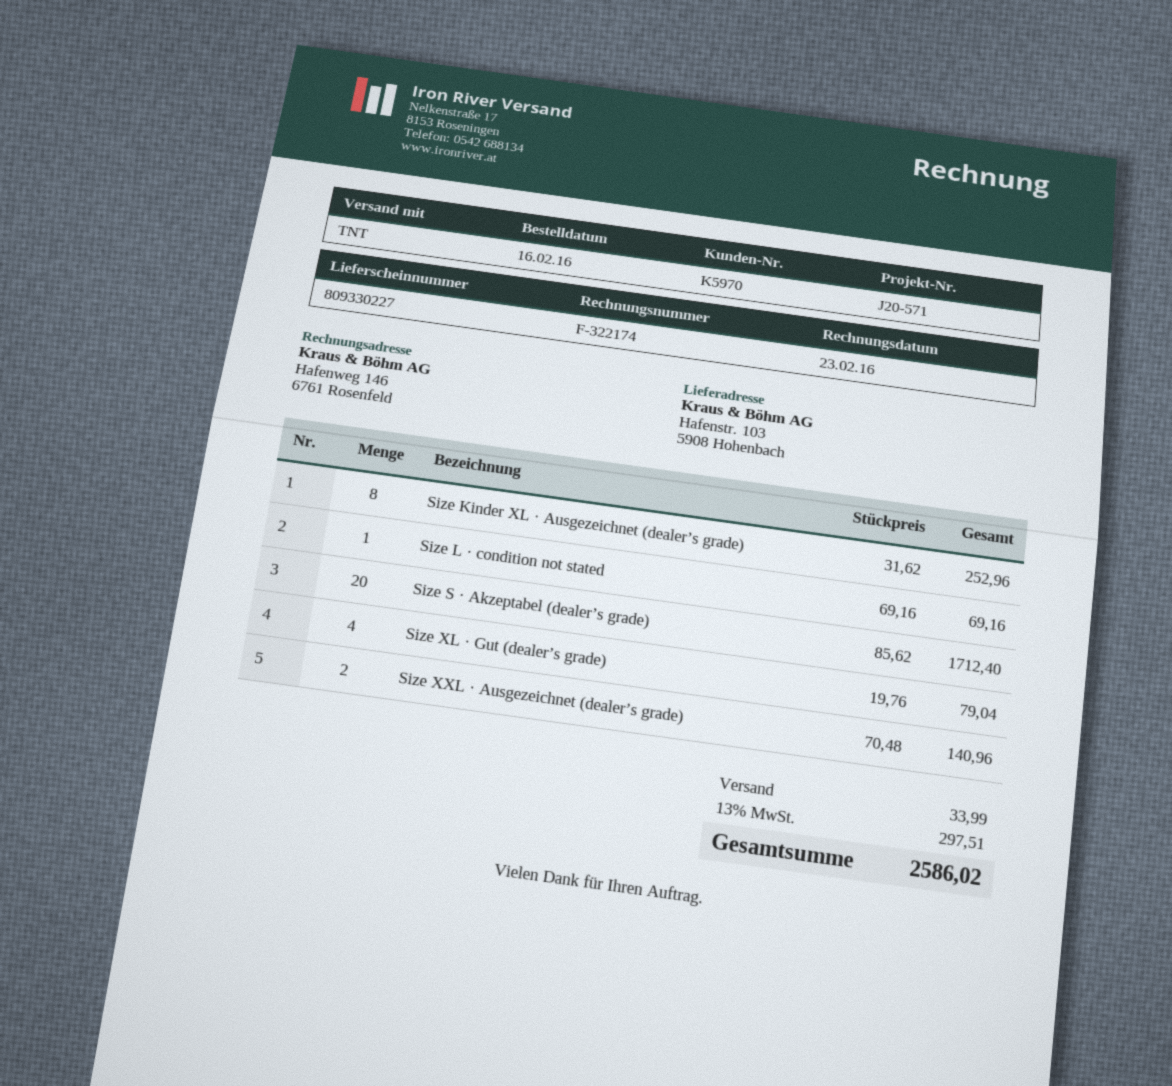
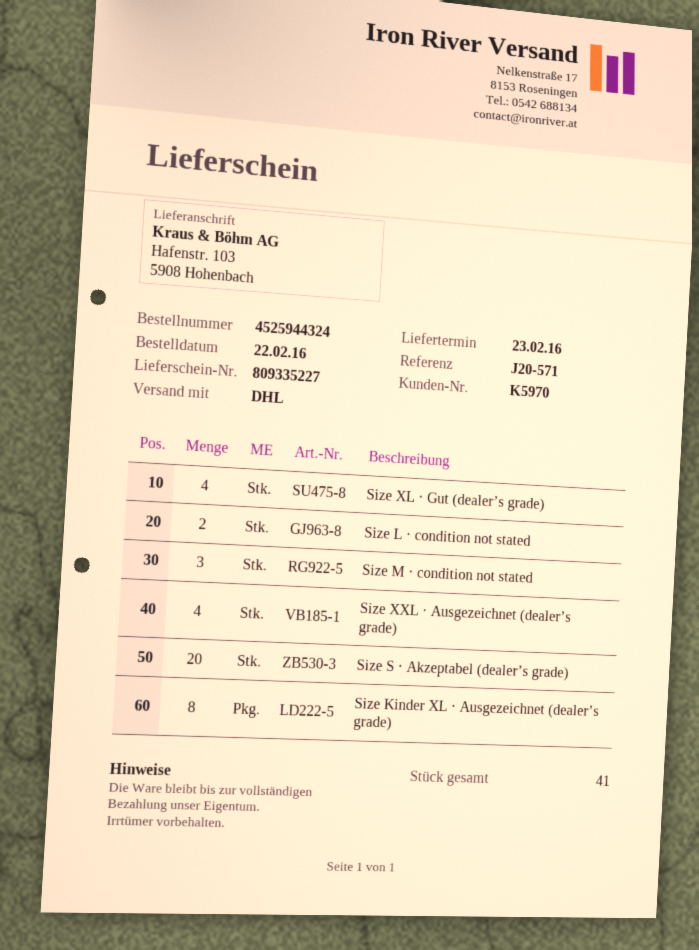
order date: 2016-02-16 -> 2016-02-22
delivery note number: 809330227 -> 809335227
shipping method: TNT -> DHL
Size L · condition not stated: 1 -> 2
Size XXL · Ausgezeichnet (dealer’s grade): 2 -> 4
Size M · condition not stated: none -> 3

